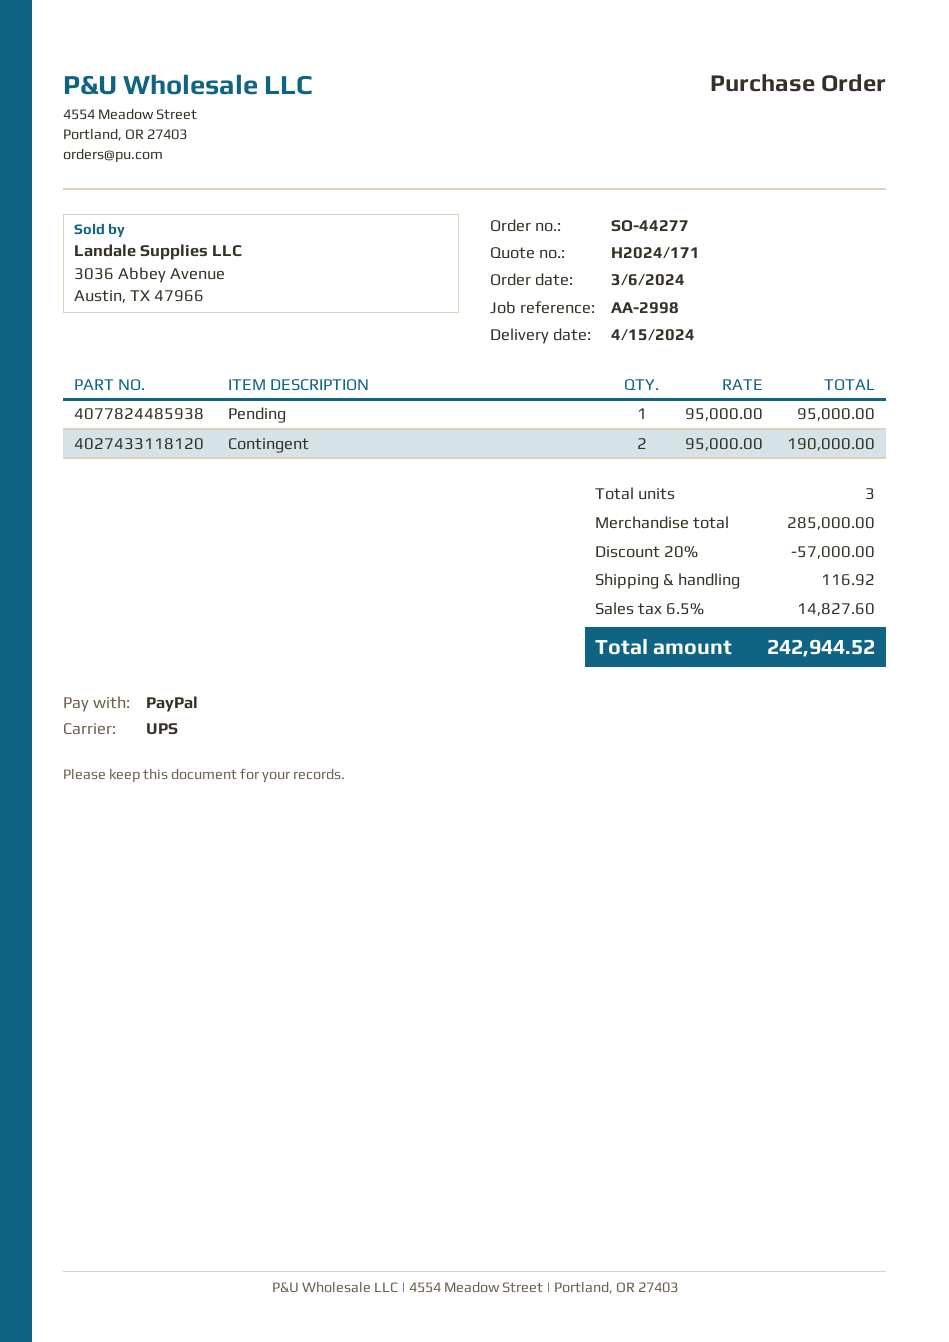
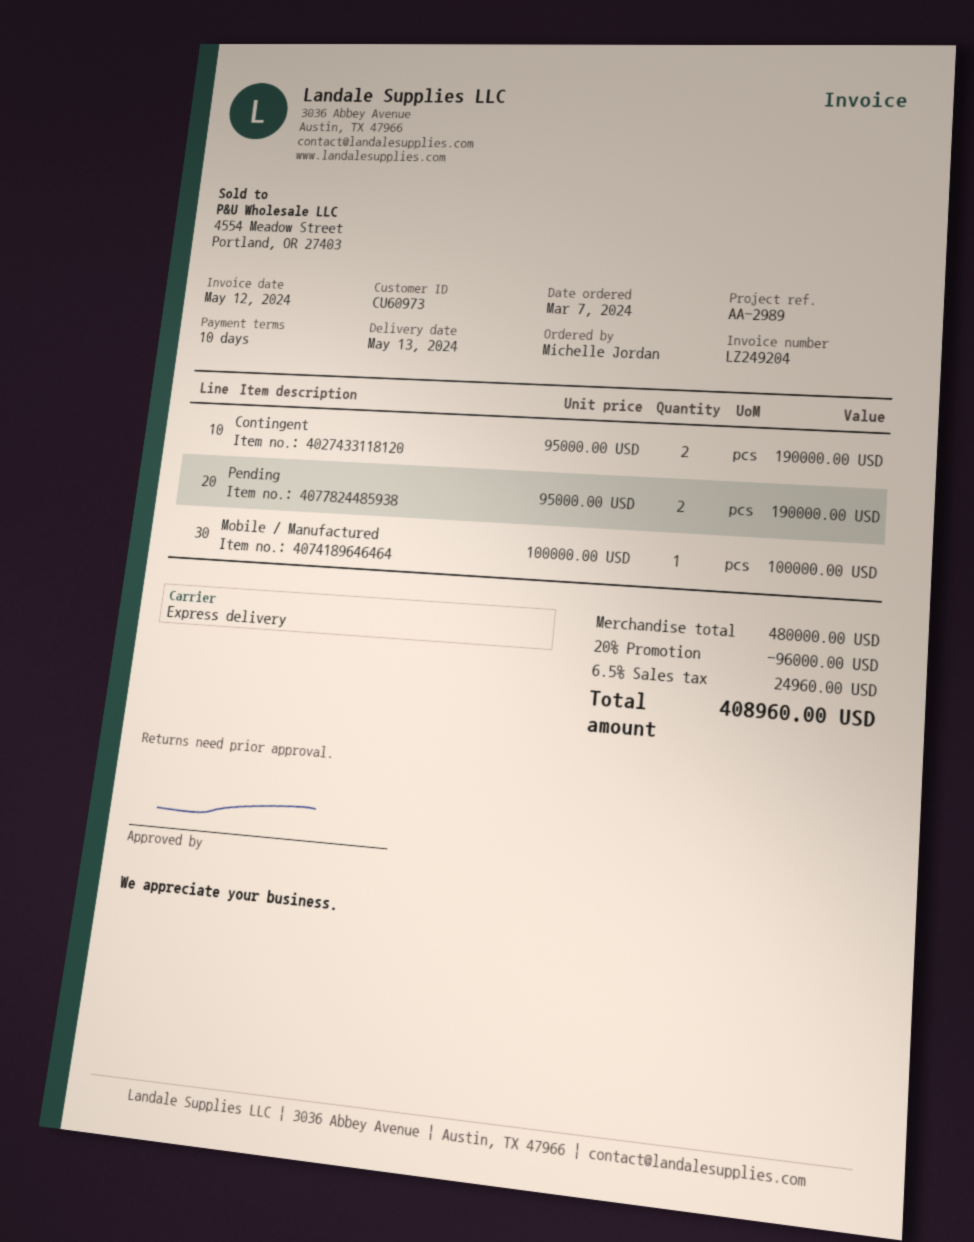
order date: 2024-03-06 -> 2024-03-07
delivery date: 2024-04-15 -> 2024-05-13
reference: AA-2998 -> AA-2989
shipping method: UPS -> express
Pending: 1 x 95000.00 = 95000.00 -> 2 x 95000.00 = 190000.00
Mobile / Manufactured: none -> 1 x 100000.00 = 100000.00
subtotal: 285000.00 -> 480000.00
discount: 20% = 57000.00 -> 20% = 96000.00
shipping: 116.92 -> none
tax: 6.5% = 14827.60 -> 6.5% = 24960.00
total: 242944.52 -> 408960.00

